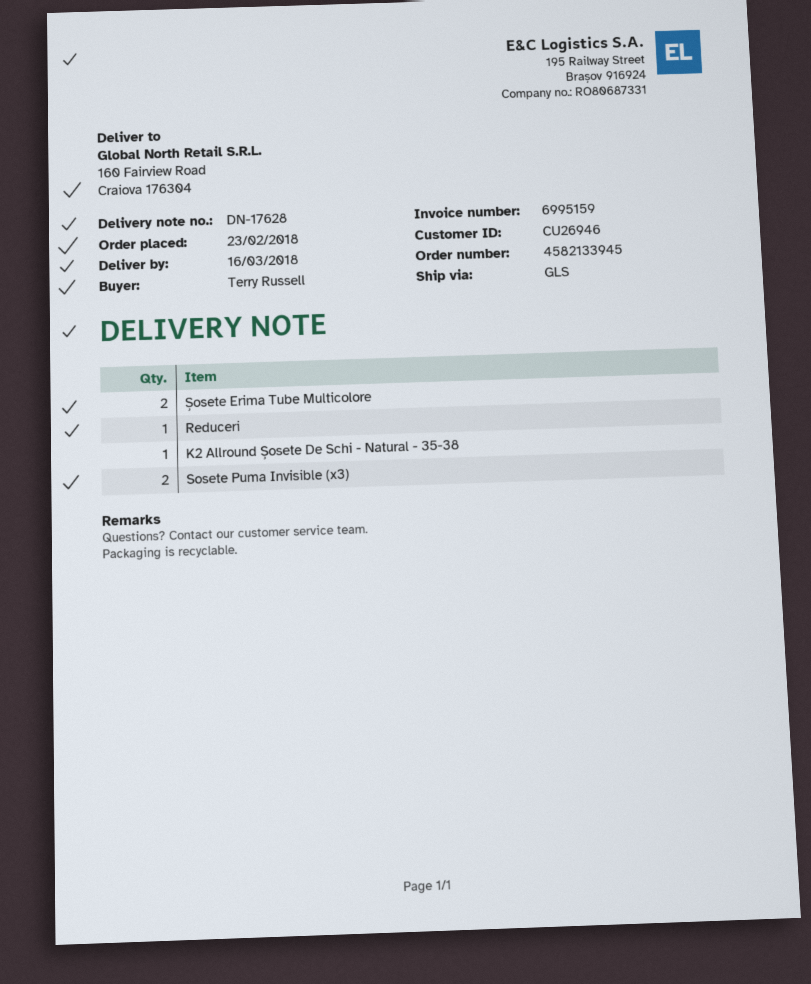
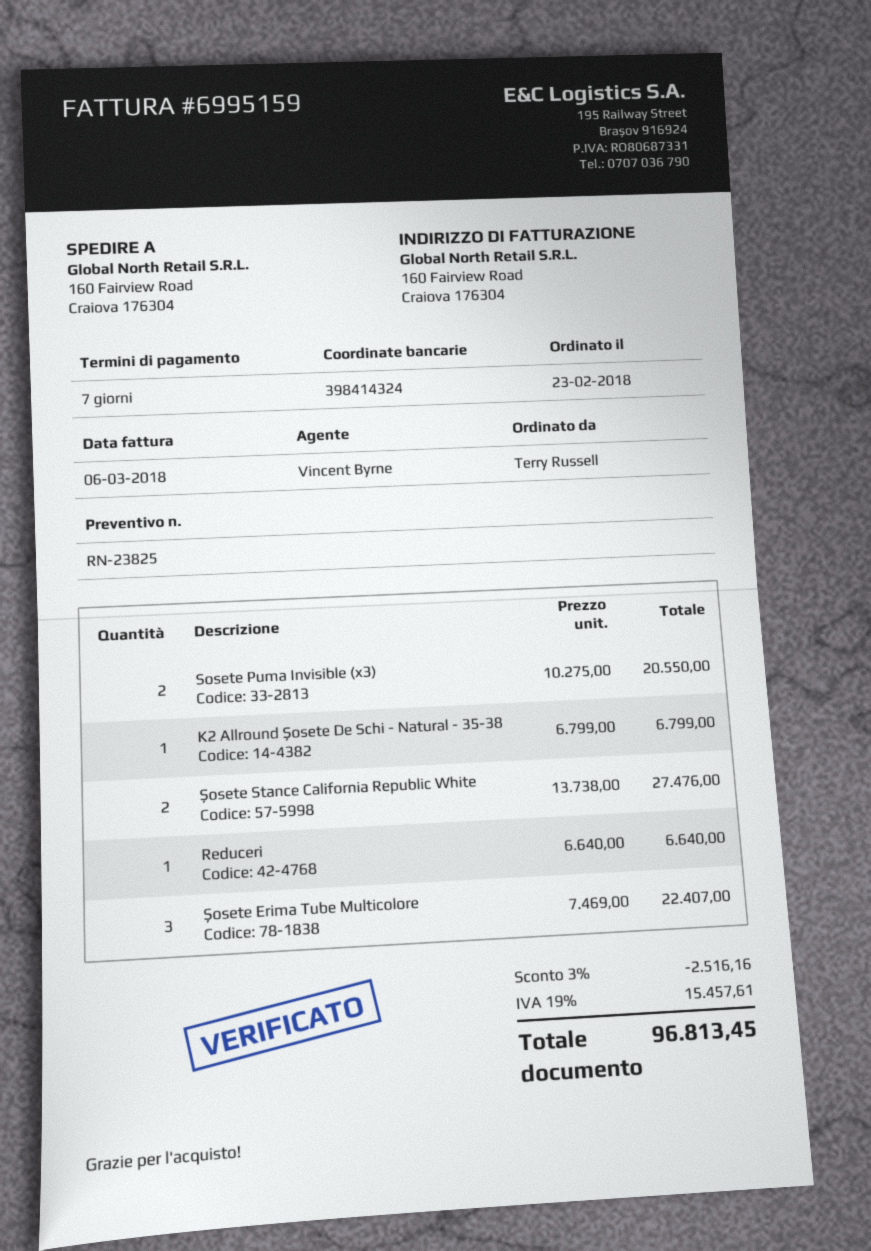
Șosete Erima Tube Multicolore: 2 -> 3
Șosete Stance California Republic White: none -> 2

